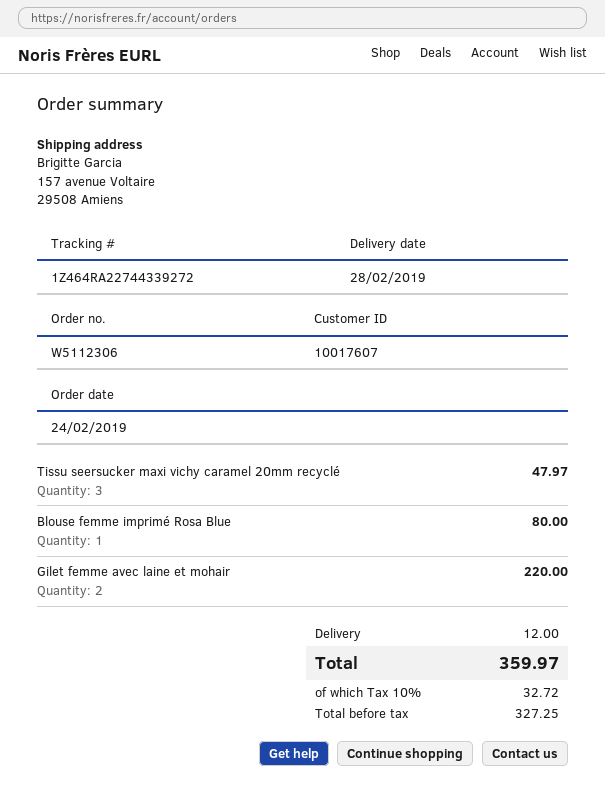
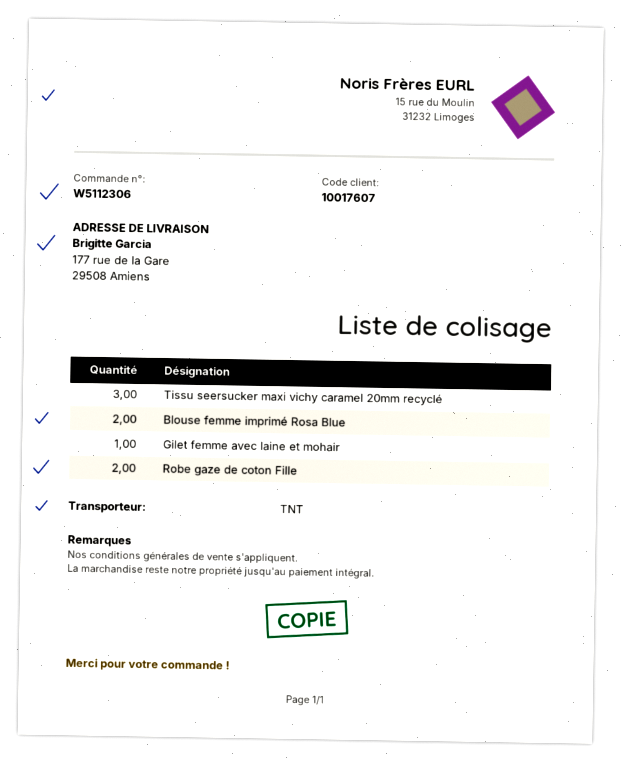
ship to: 157 avenue Voltaire, 29508 Amiens -> 177 rue de la Gare, 29508 Amiens
Blouse femme imprimé Rosa Blue: 1 -> 2
Gilet femme avec laine et mohair: 2 -> 1
Robe gaze de coton Fille: none -> 2

